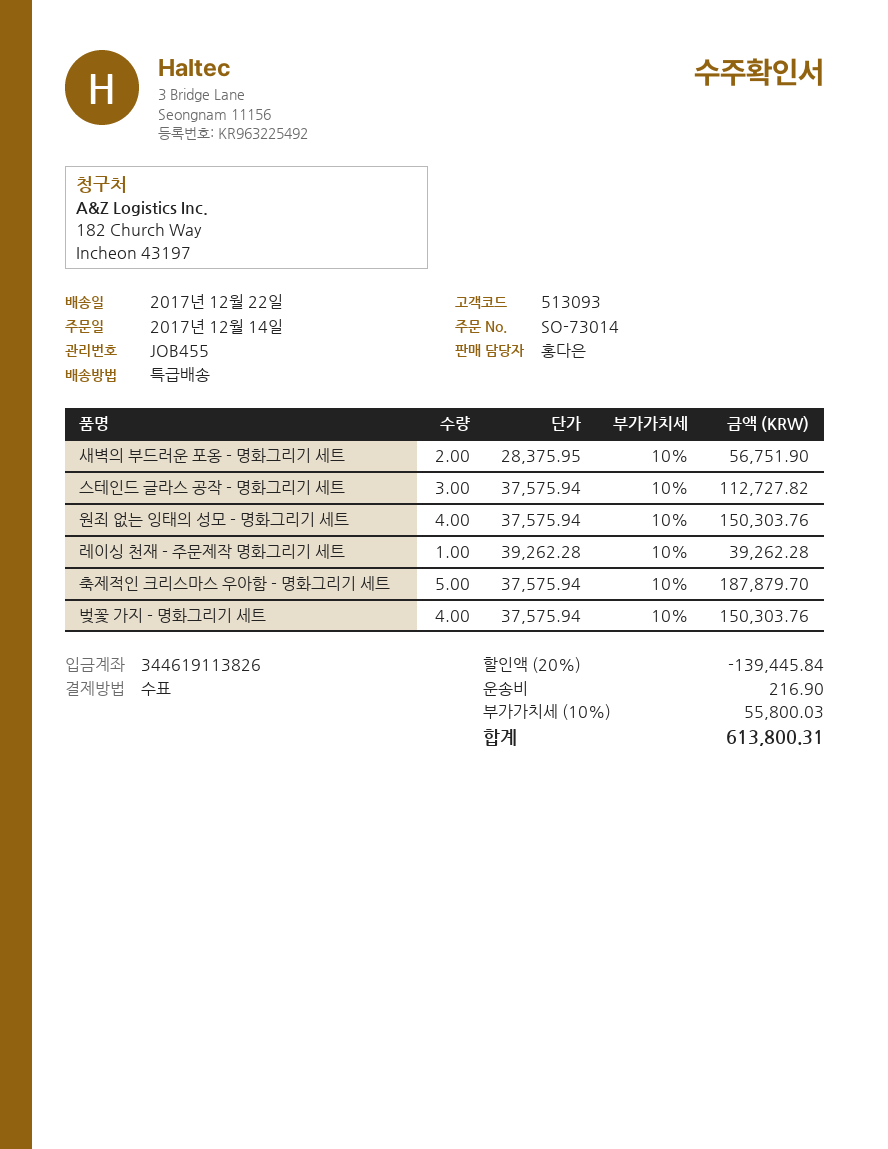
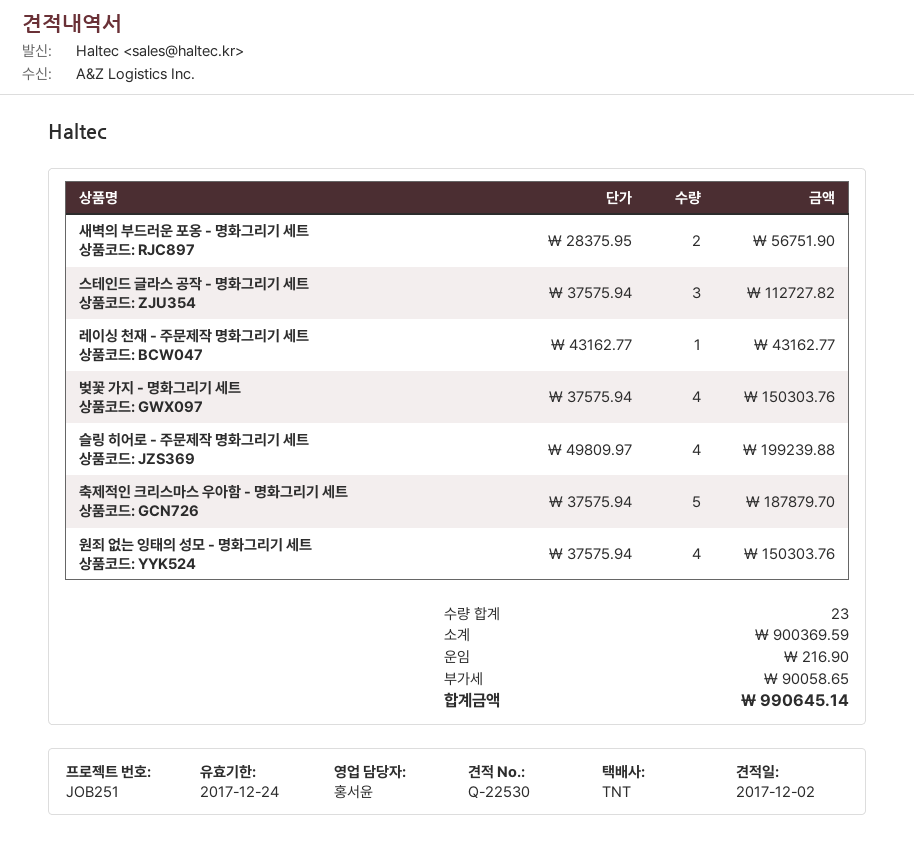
reference: JOB455 -> JOB251
sales rep: 홍다은 -> 홍서윤
shipping method: express -> TNT
레이싱 천재 - 주문제작 명화그리기 세트: 1 x 39262.28 = 39262.28 -> 1 x 43162.77 = 43162.77
슬링 히어로 - 주문제작 명화그리기 세트: none -> 4 x 49809.97 = 199239.88
discount: 20% = 139445.84 -> none
tax: 55800.03 -> 90058.65
total: 613800.31 -> 990645.14

